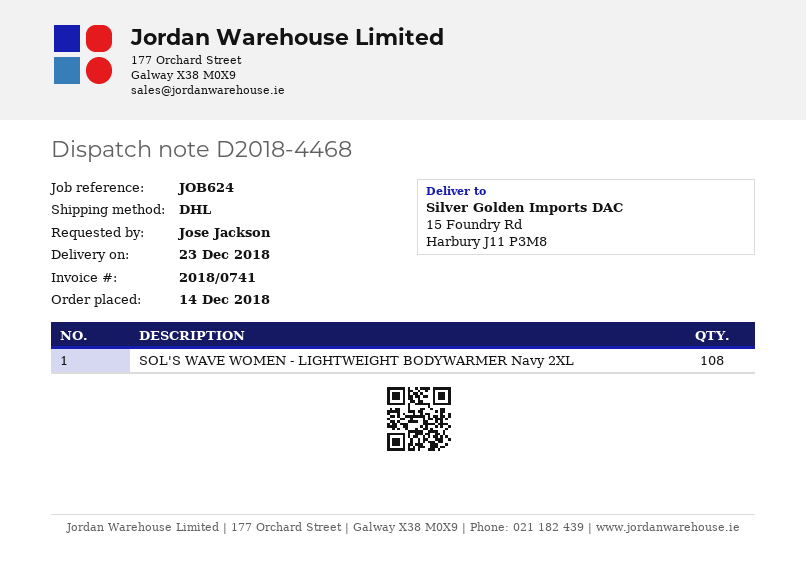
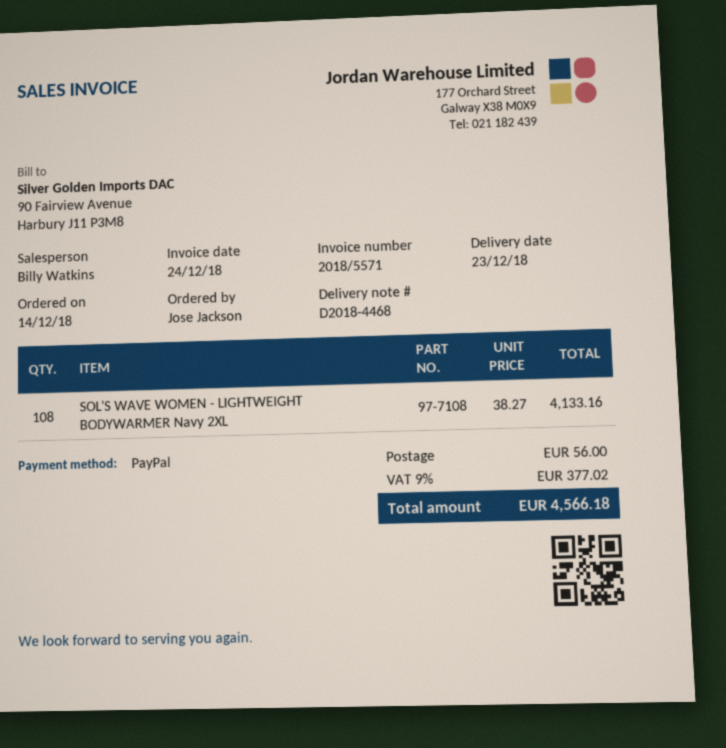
invoice number: 2018/0741 -> 2018/5571

